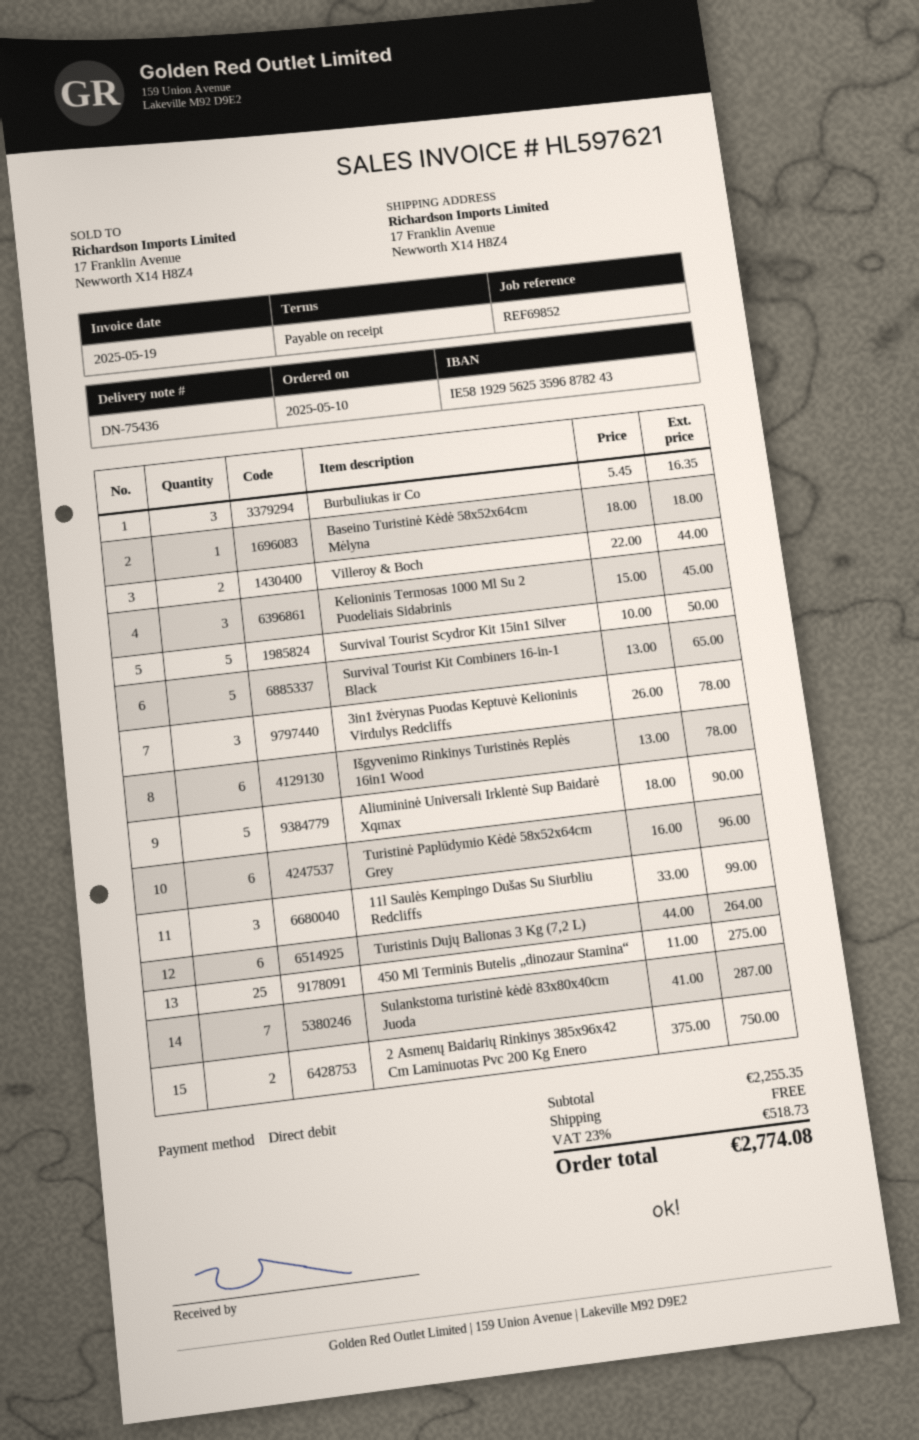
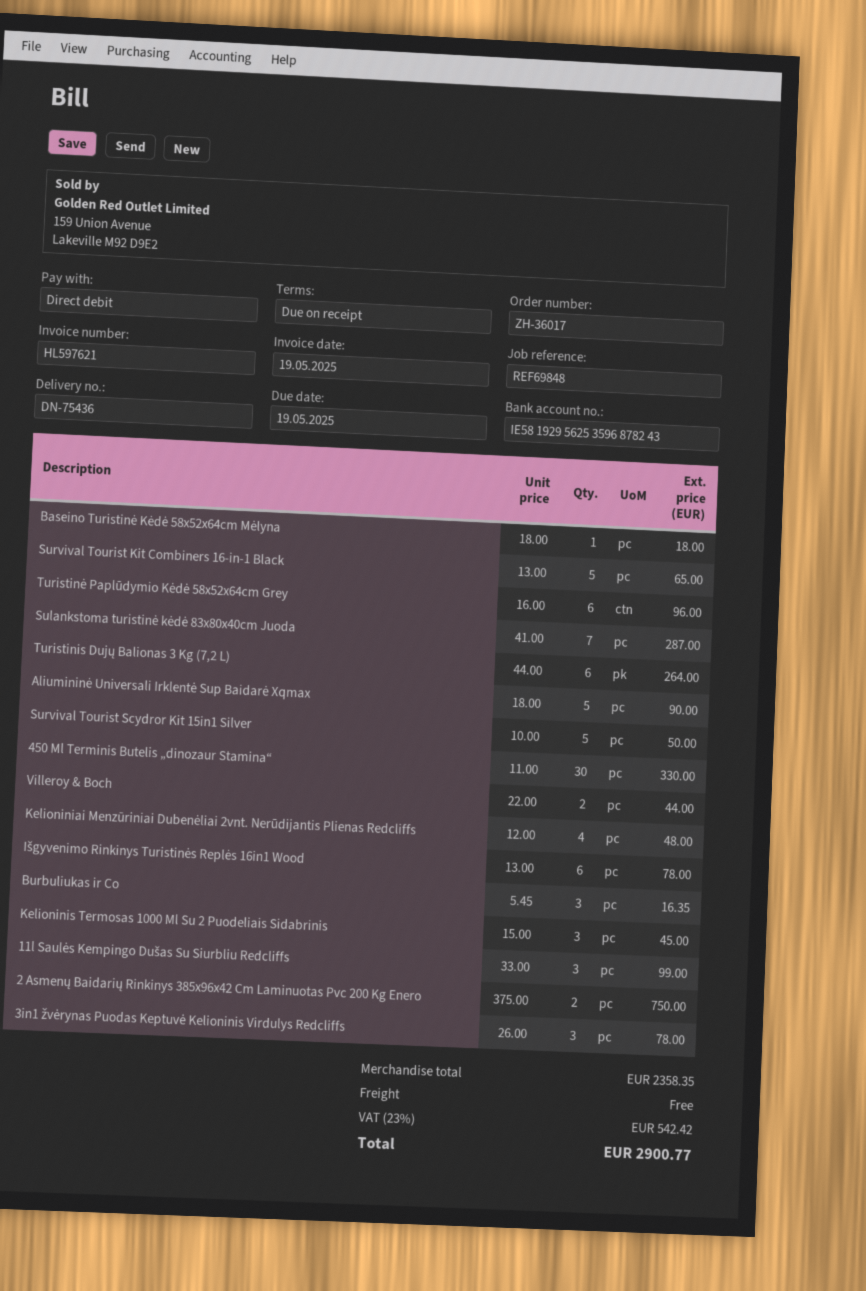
reference: REF69852 -> REF69848
450 Ml Terminis Butelis „dinozaur Stamina“: 25 x 11.00 = 275.00 -> 30 x 11.00 = 330.00
Kelioniniai Menzūriniai Dubenėliai 2vnt. Nerūdijantis Plienas Redcliffs: none -> 4 x 12.00 = 48.00
subtotal: 2255.35 -> 2358.35
tax: 23% = 518.73 -> 23% = 542.42
total: 2774.08 -> 2900.77

